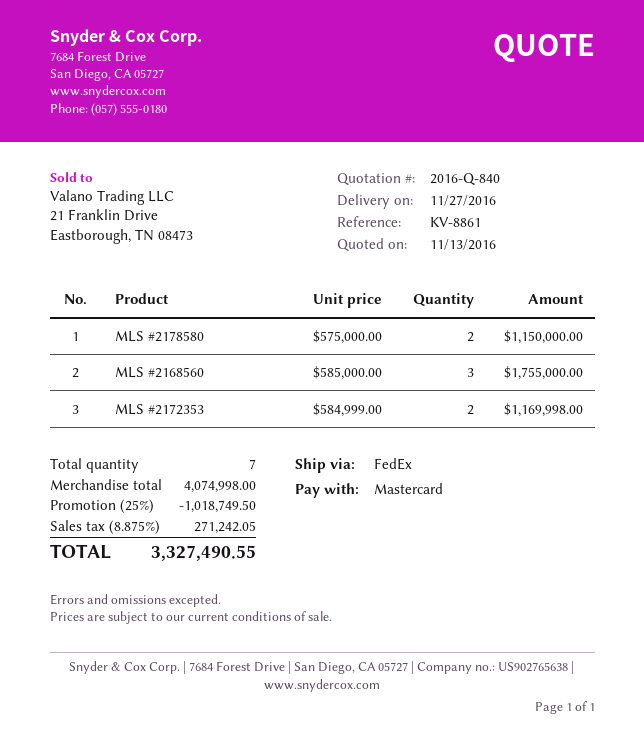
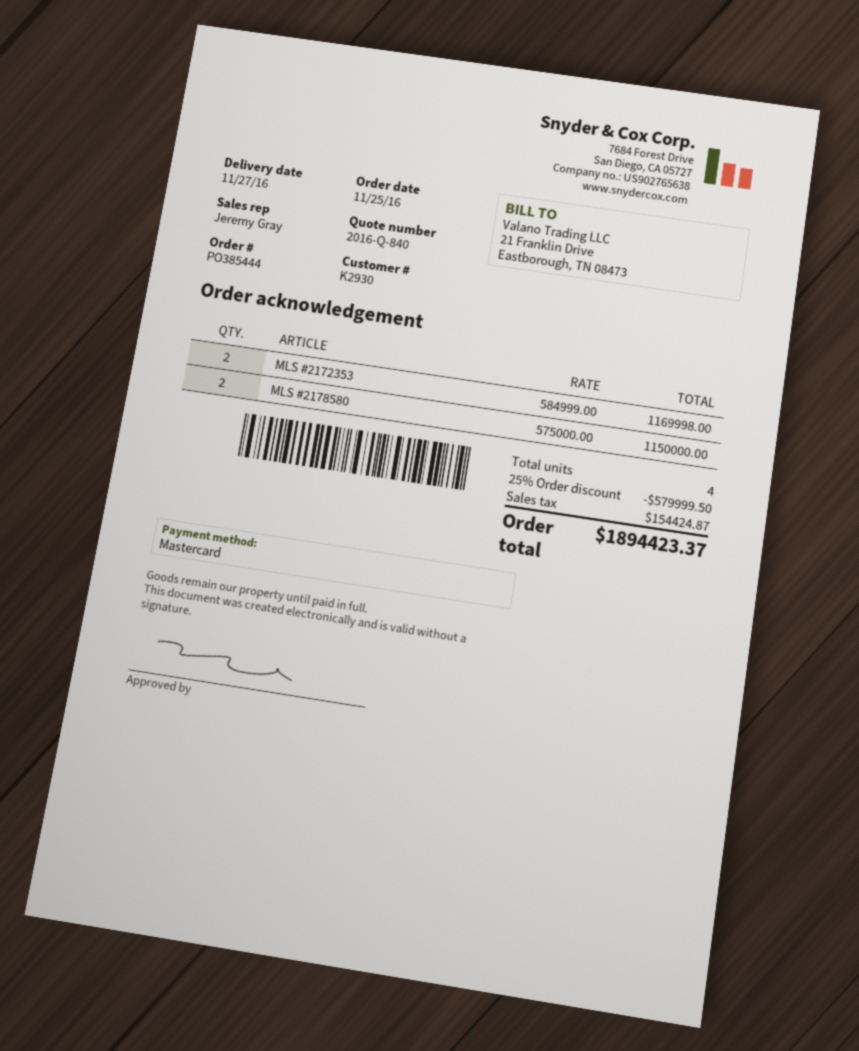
MLS #2168560: 3 x 585000.00 = 1755000.00 -> none
total quantity: 7 -> 4
discount: 25% = 1018749.50 -> 25% = 579999.50
tax: 271242.05 -> 154424.87
total: 3327490.55 -> 1894423.37

